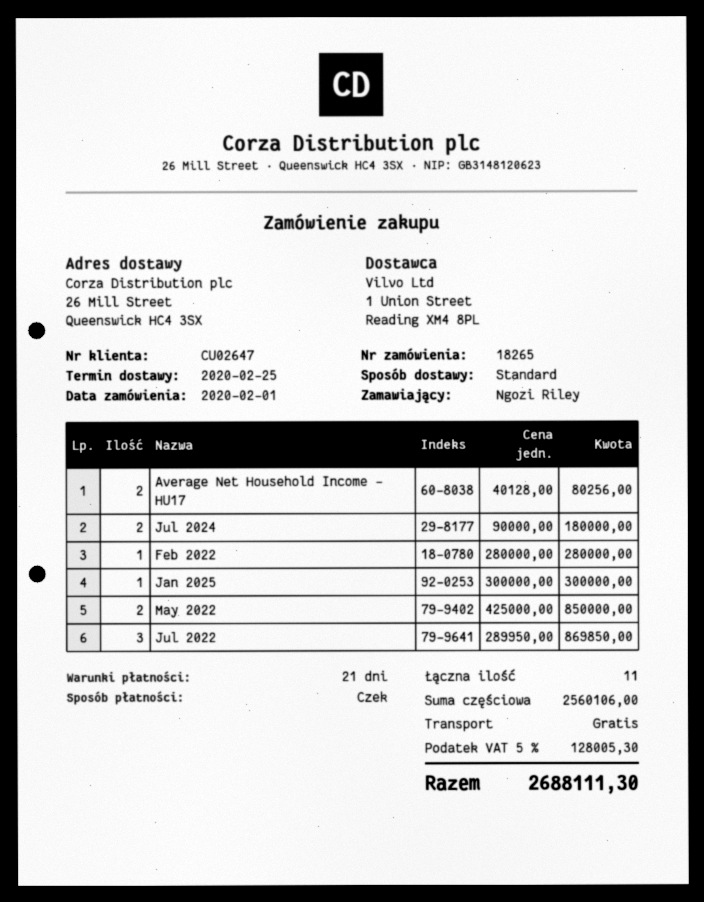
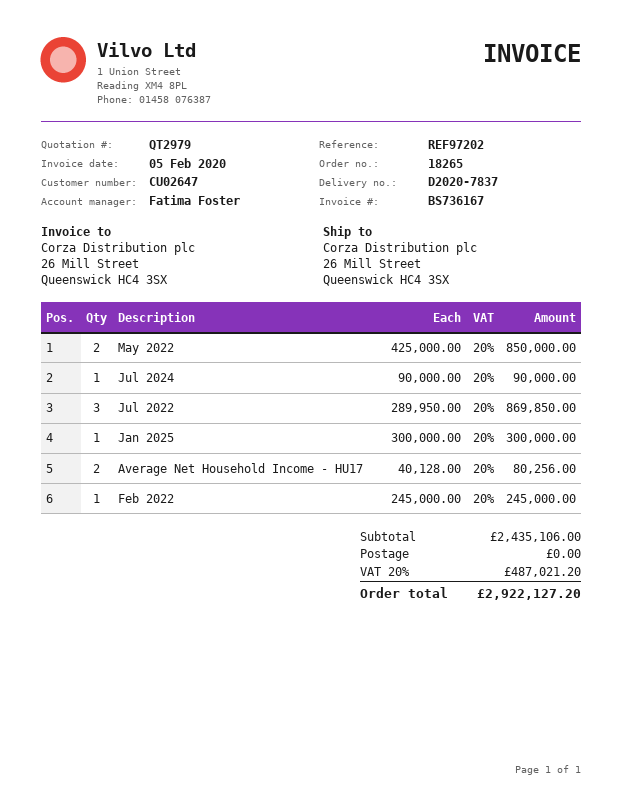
Jul 2024: 2 x 90000.00 = 180000.00 -> 1 x 90000.00 = 90000.00
Feb 2022: 1 x 280000.00 = 280000.00 -> 1 x 245000.00 = 245000.00
subtotal: 2560106.00 -> 2435106.00
tax: 5% = 128005.30 -> 20% = 487021.20
total: 2688111.30 -> 2922127.20

